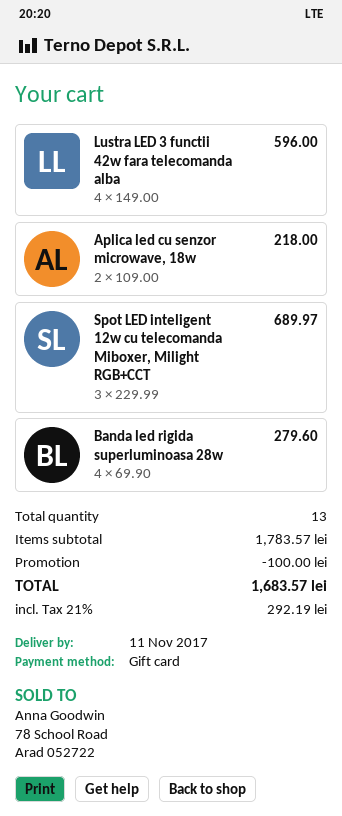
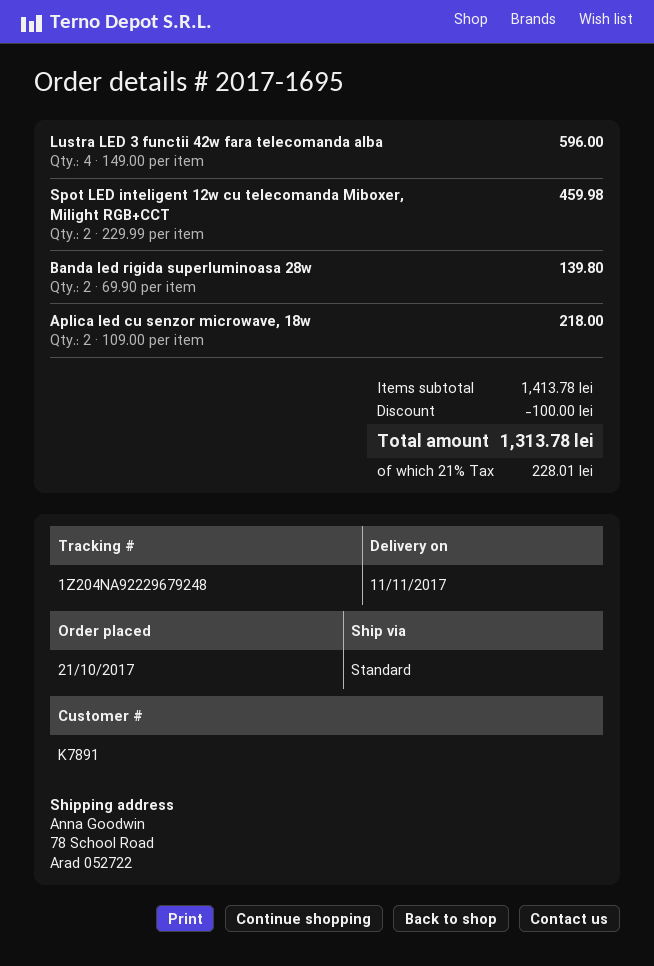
Spot LED inteligent 12w cu telecomanda Miboxer, Milight RGB+CCT: 3 x 229.99 = 689.97 -> 2 x 229.99 = 459.98
Banda led rigida superluminoasa 28w: 4 x 69.90 = 279.60 -> 2 x 69.90 = 139.80
subtotal: 1783.57 -> 1413.78
tax: 21% = 292.19 -> 21% = 228.01
total: 1683.57 -> 1313.78

